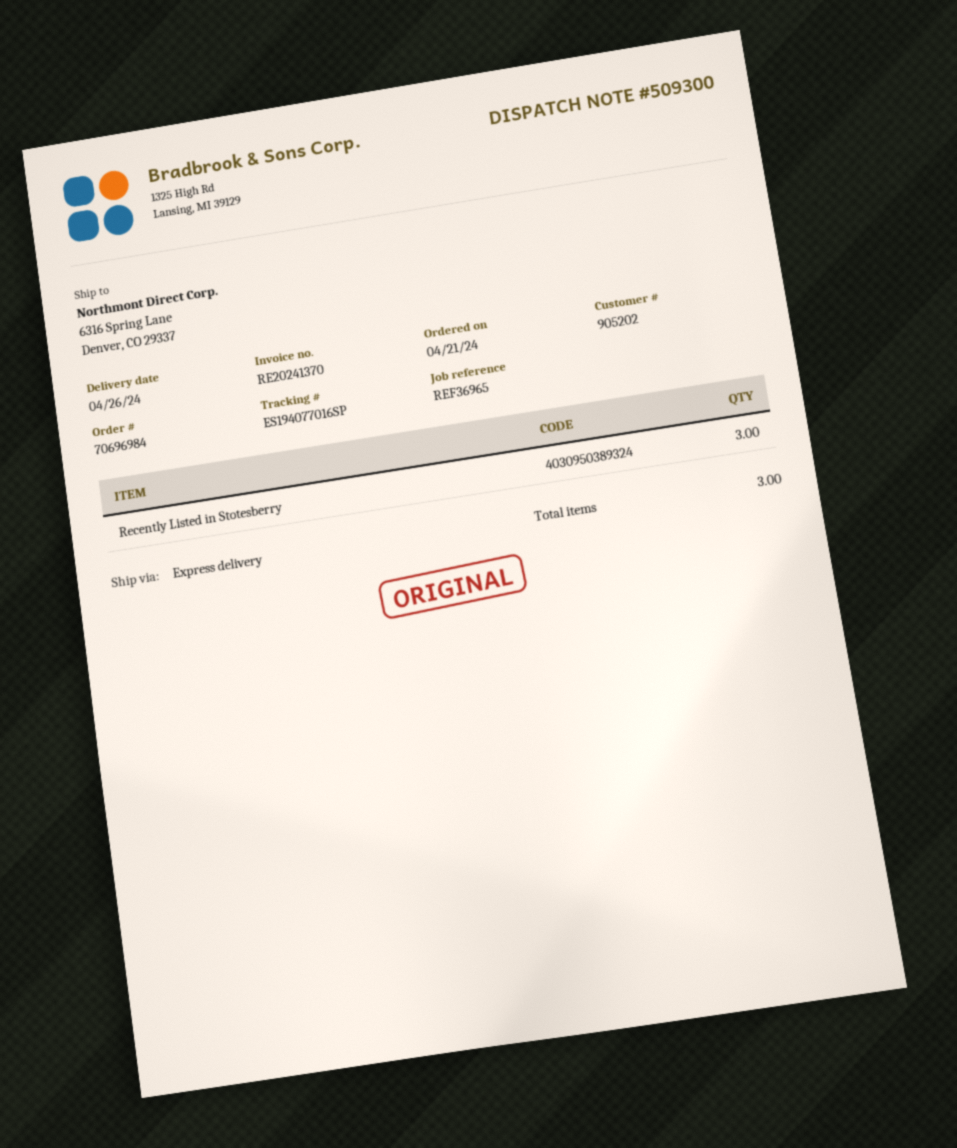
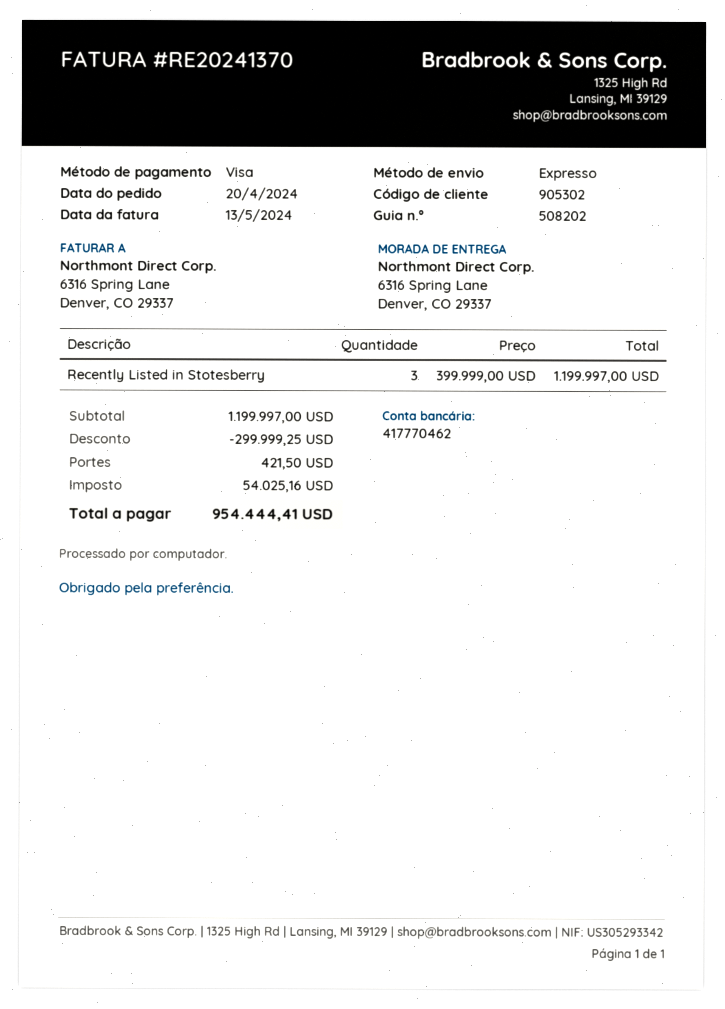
order date: 2024-04-21 -> 2024-04-20
delivery note number: 509300 -> 508202
customer number: 905202 -> 905302

